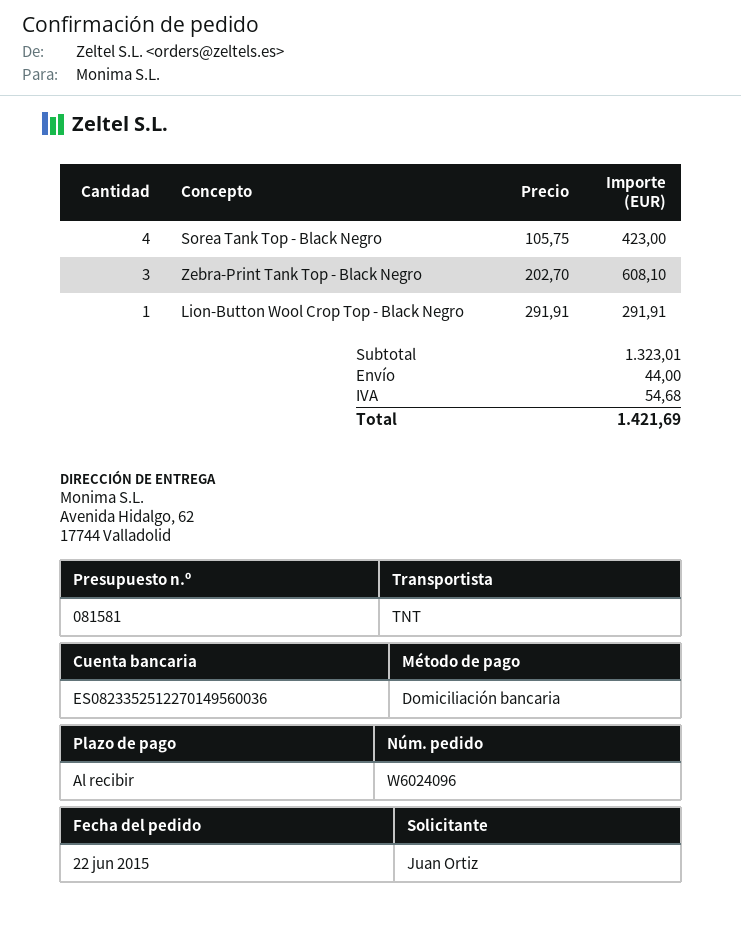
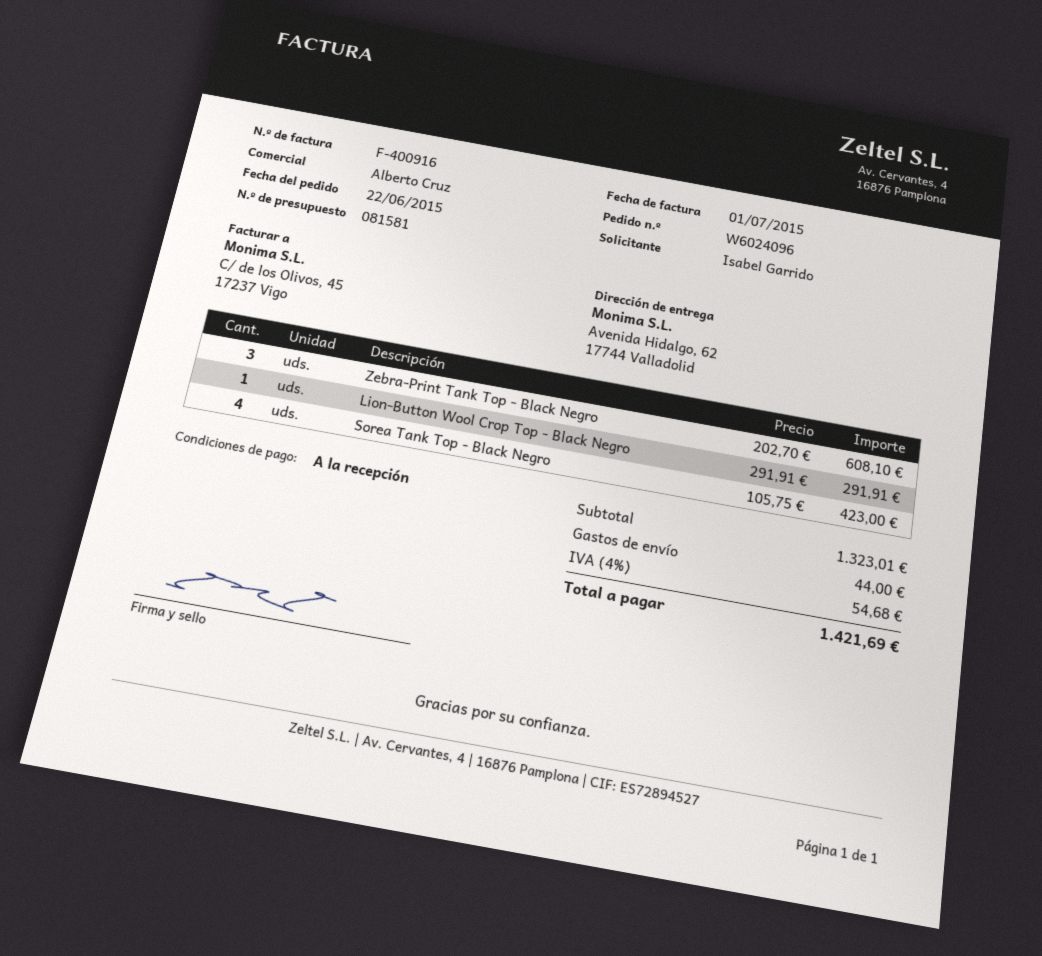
ordered by: Juan Ortiz -> Isabel Garrido

